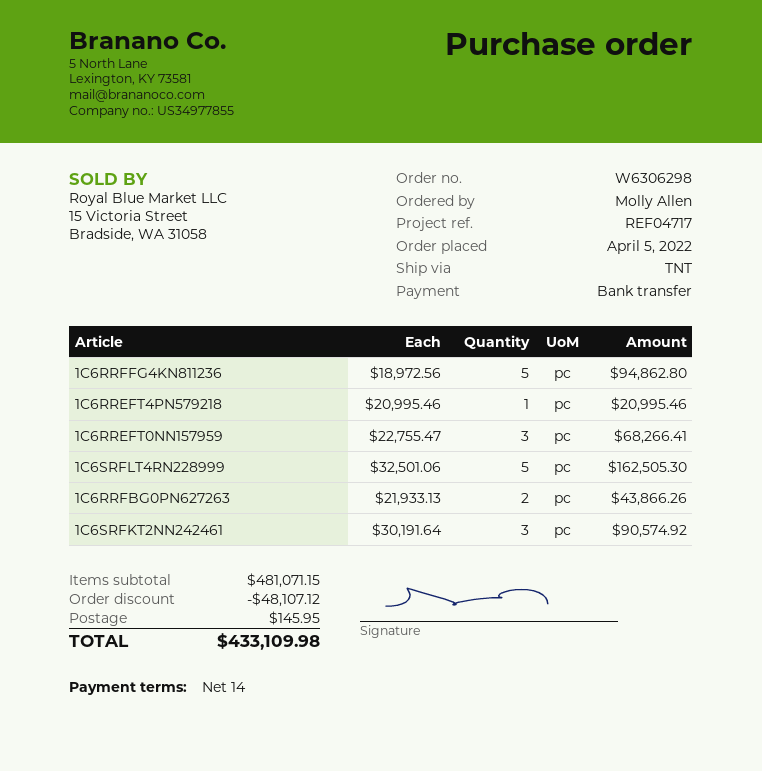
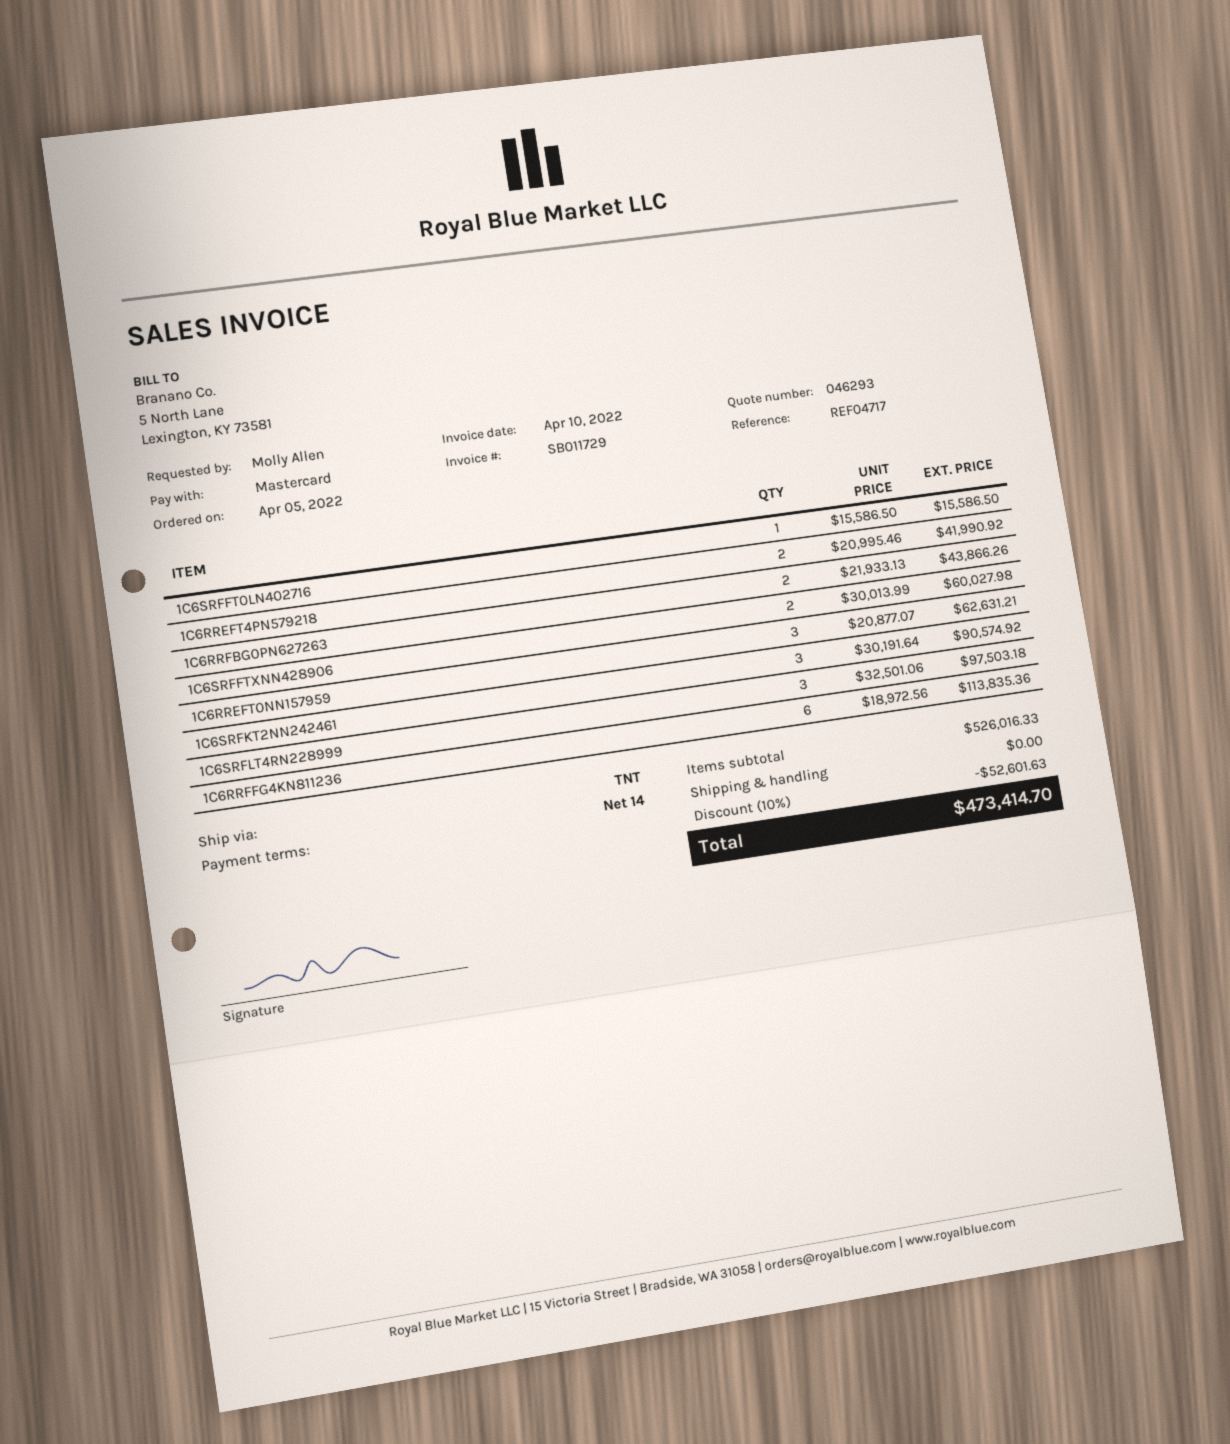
payment method: bank transfer -> Mastercard
1C6RRFFG4KN811236: 5 x 18972.56 = 94862.80 -> 6 x 18972.56 = 113835.36
1C6RREFT4PN579218: 1 x 20995.46 = 20995.46 -> 2 x 20995.46 = 41990.92
1C6RREFT0NN157959: 3 x 22755.47 = 68266.41 -> 3 x 20877.07 = 62631.21
1C6SRFLT4RN228999: 5 x 32501.06 = 162505.30 -> 3 x 32501.06 = 97503.18
1C6SRFFT0LN402716: none -> 1 x 15586.50 = 15586.50
1C6SRFFTXNN428906: none -> 2 x 30013.99 = 60027.98
subtotal: 481071.15 -> 526016.33
discount: 48107.12 -> 52601.63
shipping: 145.95 -> 0.00
total: 433109.98 -> 473414.70

